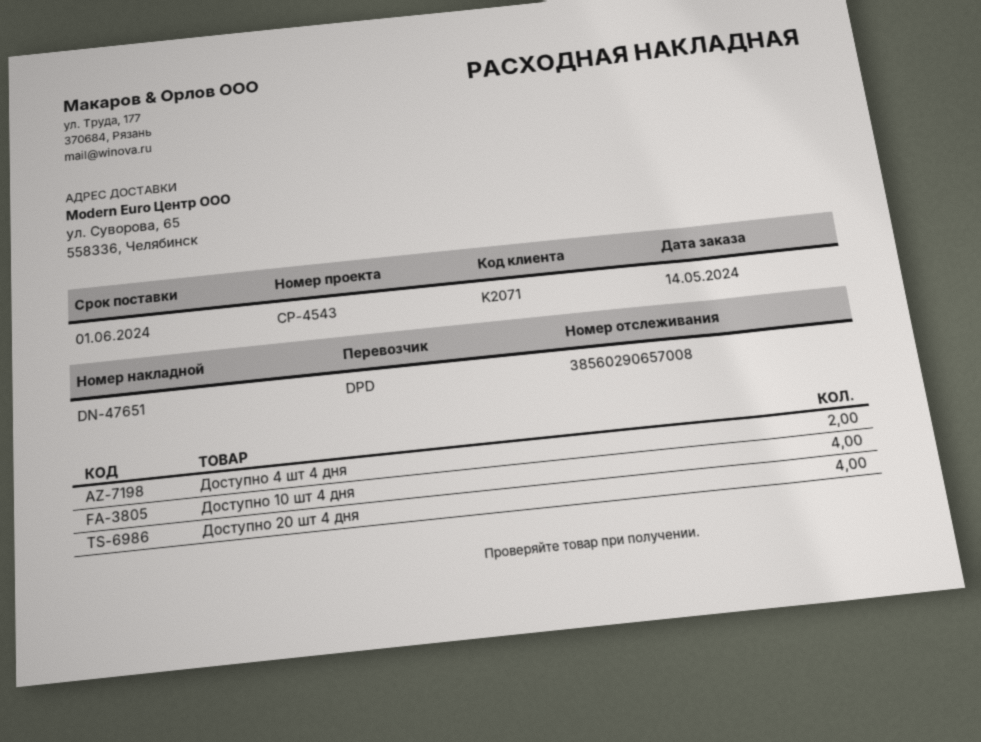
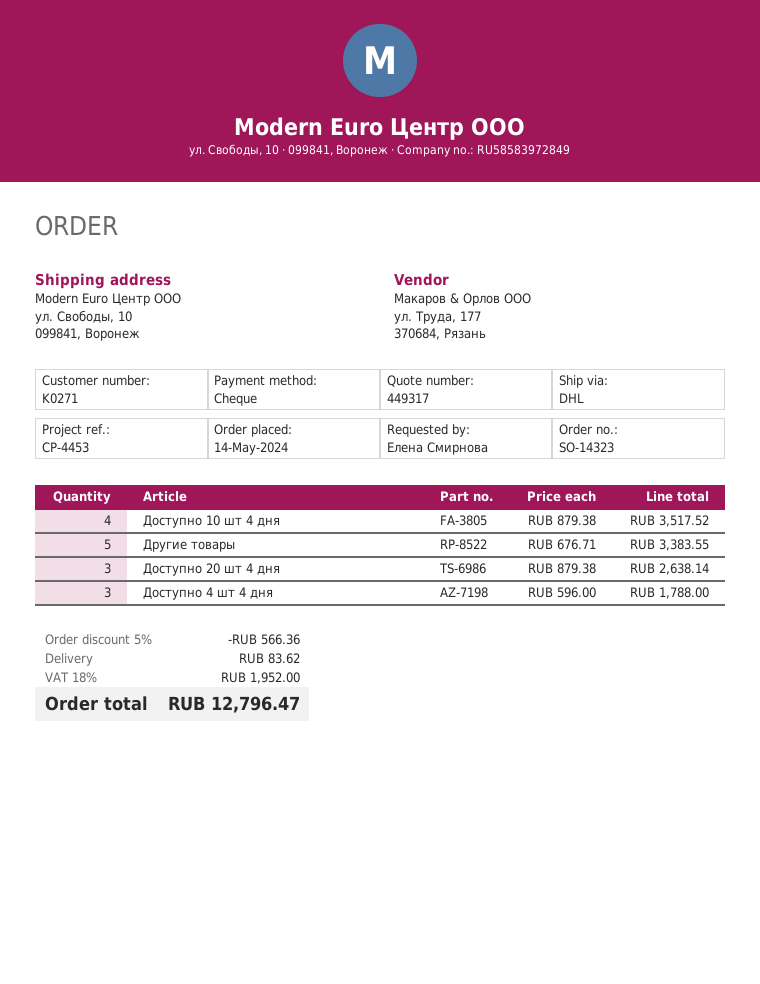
customer number: K2071 -> K0271
reference: CP-4543 -> CP-4453
shipping method: DPD -> DHL
ship to: ул. Суворова, 65, 558336, Челябинск -> ул. Свободы, 10, 099841, Воронеж
Доступно 4 шт 4 дня: 2 -> 3
Доступно 20 шт 4 дня: 4 -> 3
Другие товары: none -> 5

